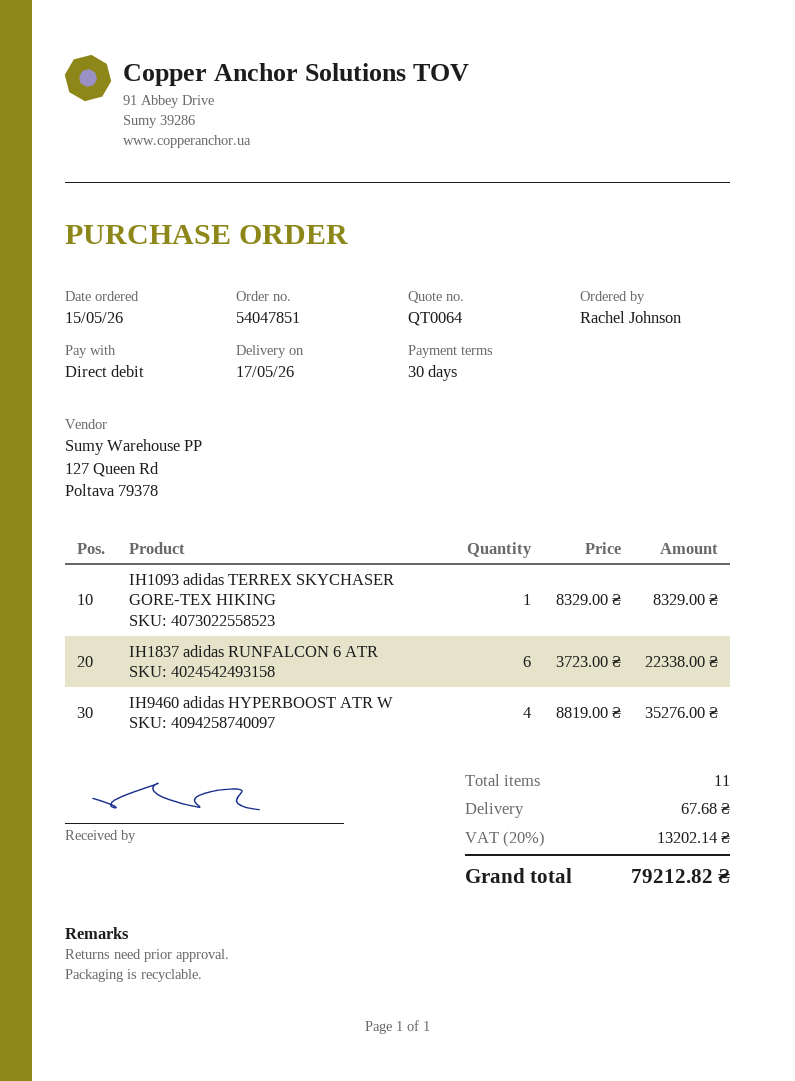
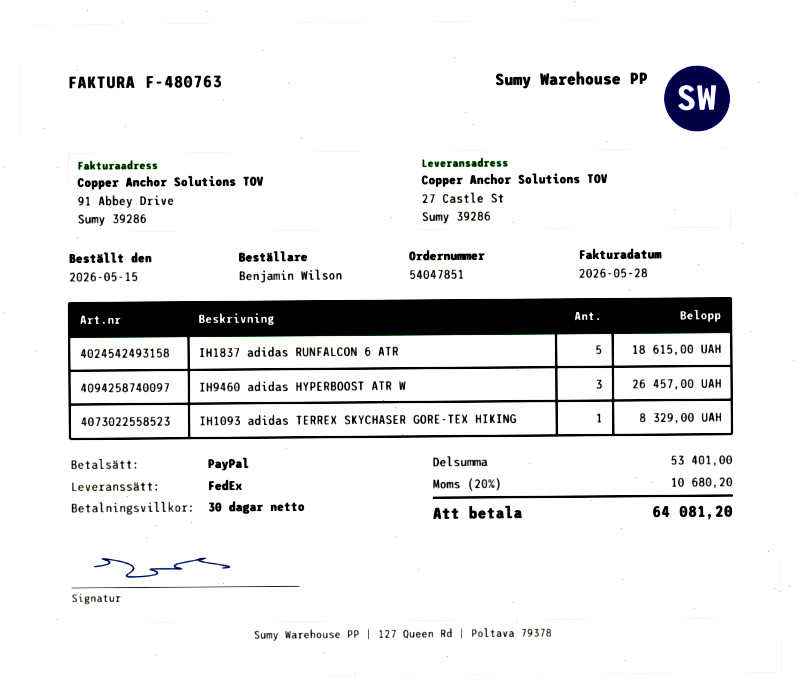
ordered by: Rachel Johnson -> Benjamin Wilson
payment method: direct debit -> PayPal
IH1837 adidas RUNFALCON 6 ATR: 6 for 22338.00 -> 5 for 18615.00
IH9460 adidas HYPERBOOST ATR W: 4 for 35276.00 -> 3 for 26457.00
shipping: 67.68 -> none
tax: 20% = 13202.14 -> 20% = 10680.20
total: 79212.82 -> 64081.20

